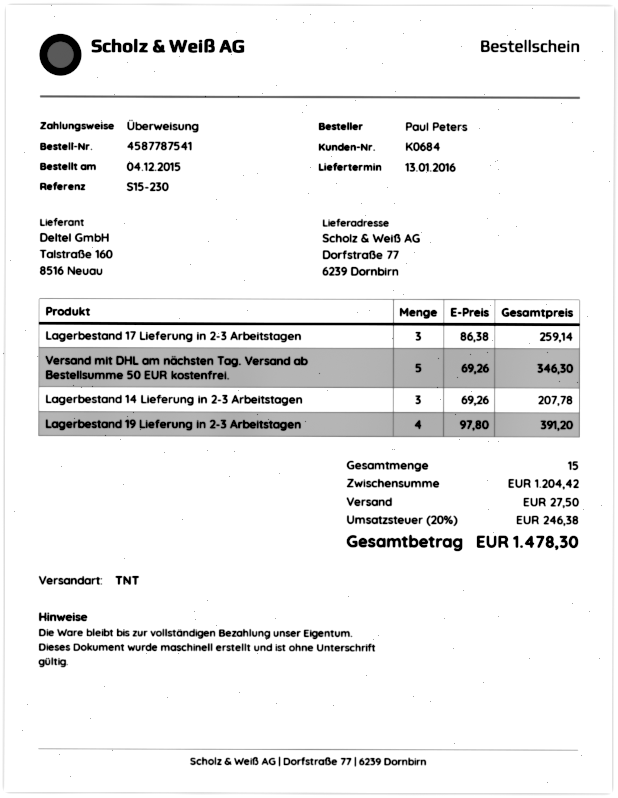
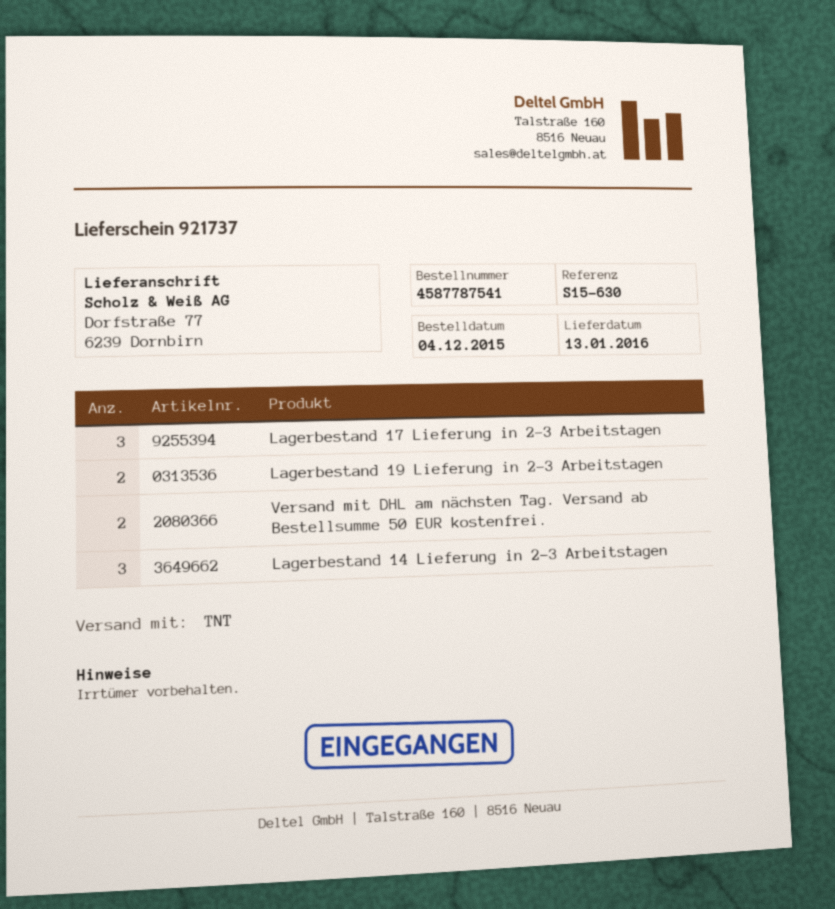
reference: S15-230 -> S15-630
Versand mit DHL am nächsten Tag. Versand ab Bestellsumme 50 EUR kostenfrei.: 5 -> 2
Lagerbestand 19 Lieferung in 2-3 Arbeitstagen: 4 -> 2

